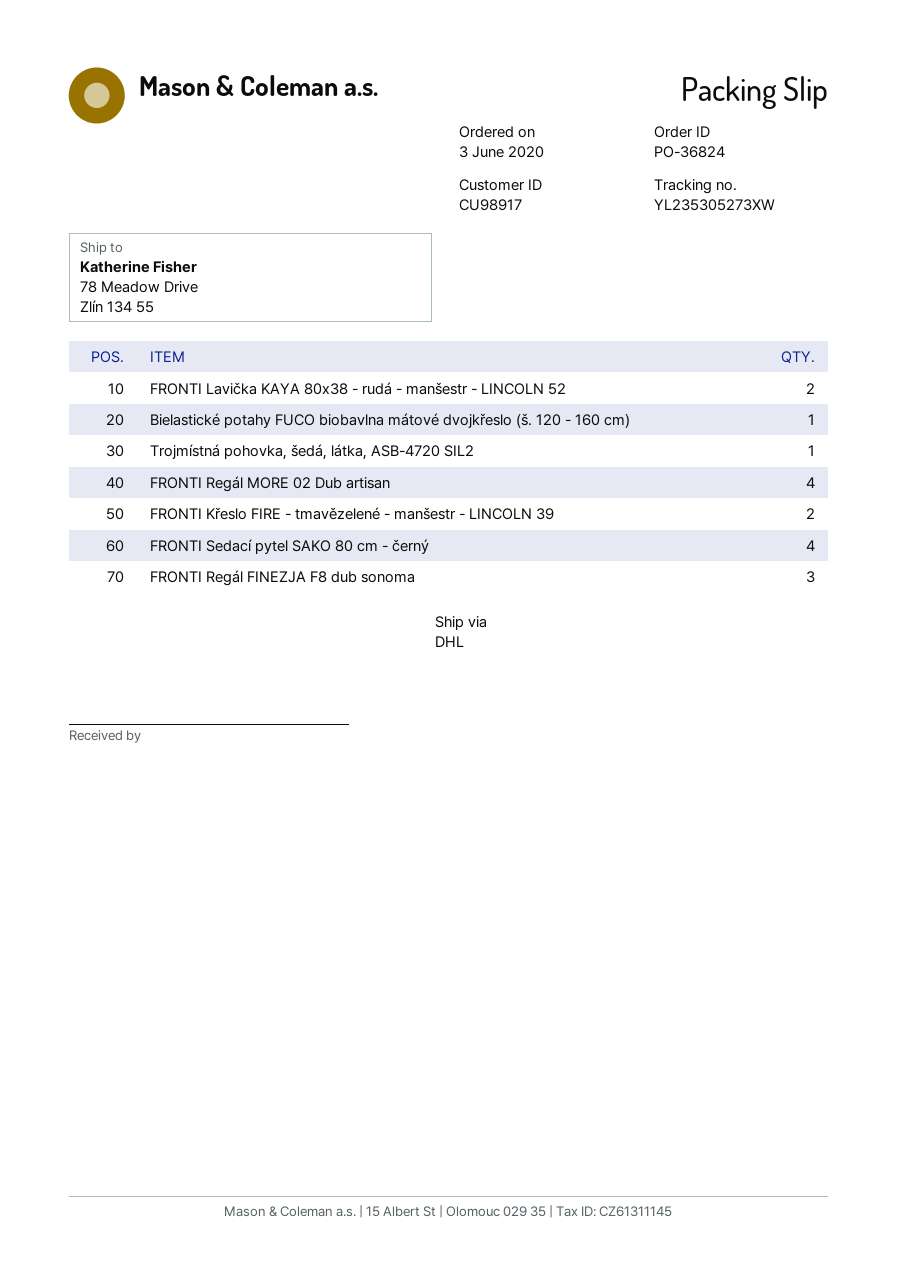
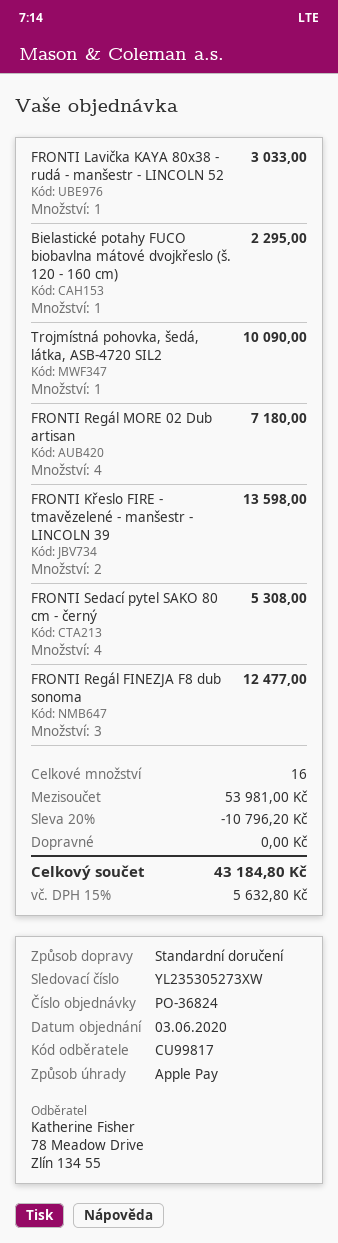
customer number: CU98917 -> CU99817
shipping method: DHL -> standard
FRONTI Lavička KAYA 80x38 - rudá - manšestr - LINCOLN 52: 2 -> 1

